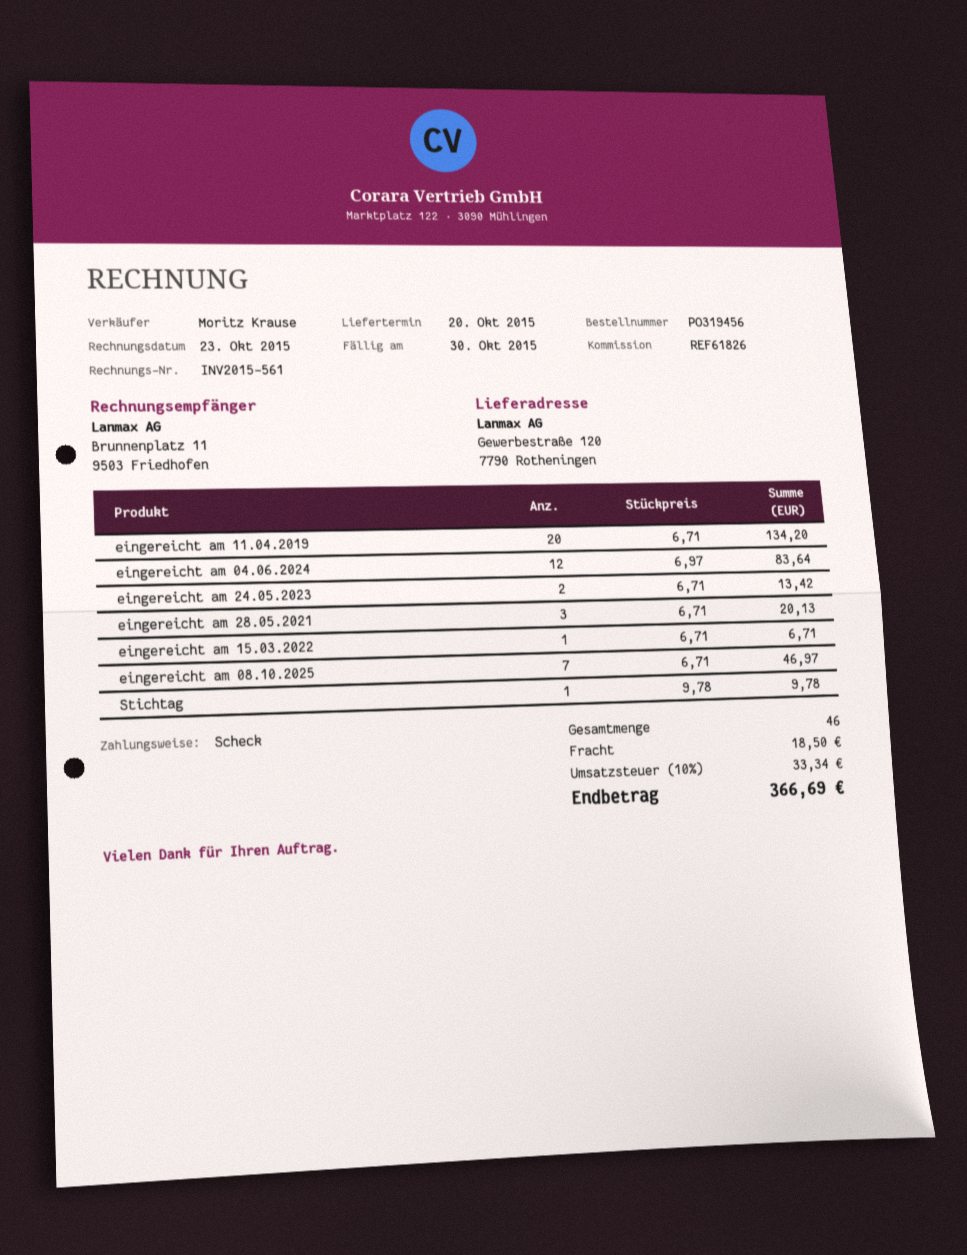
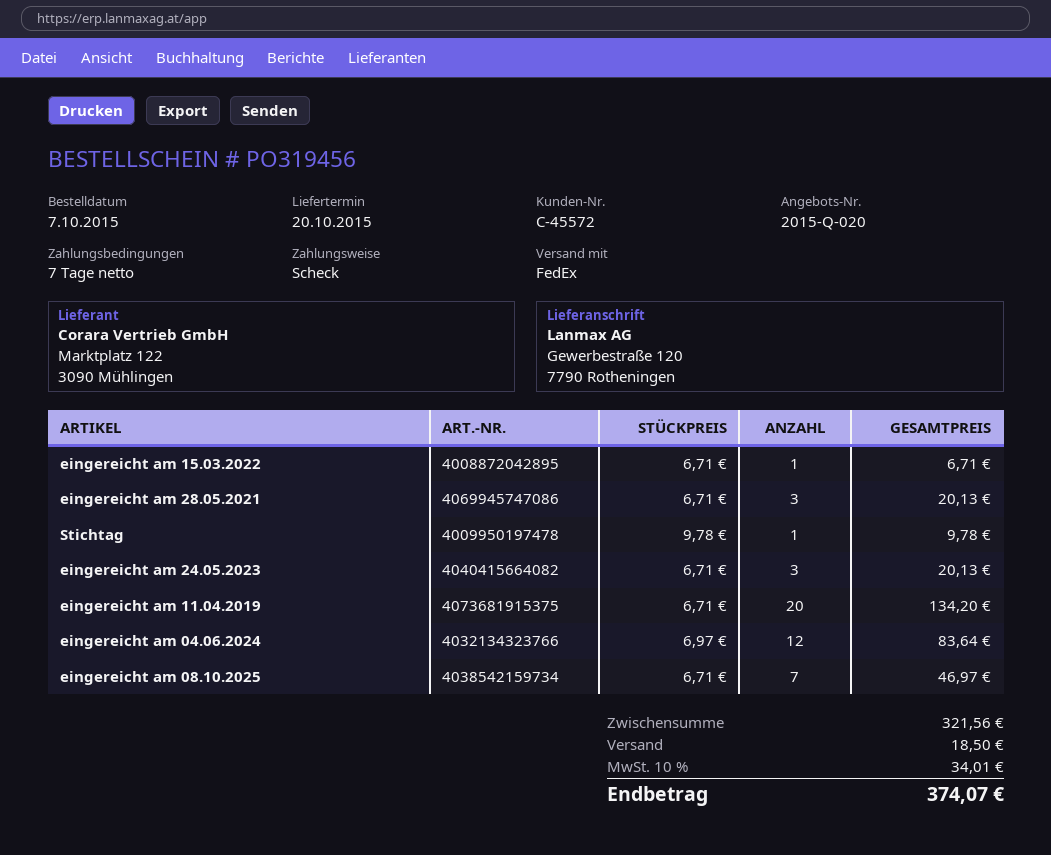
eingereicht am 24.05.2023: 2 x 6.71 = 13.42 -> 3 x 6.71 = 20.13
tax: 10% = 33.34 -> 10% = 34.01
total: 366.69 -> 374.07

